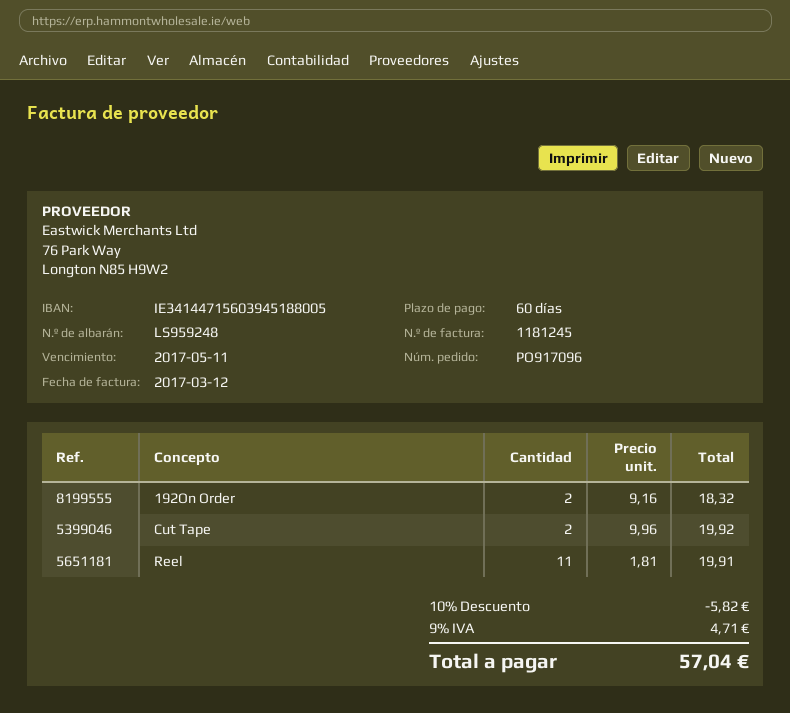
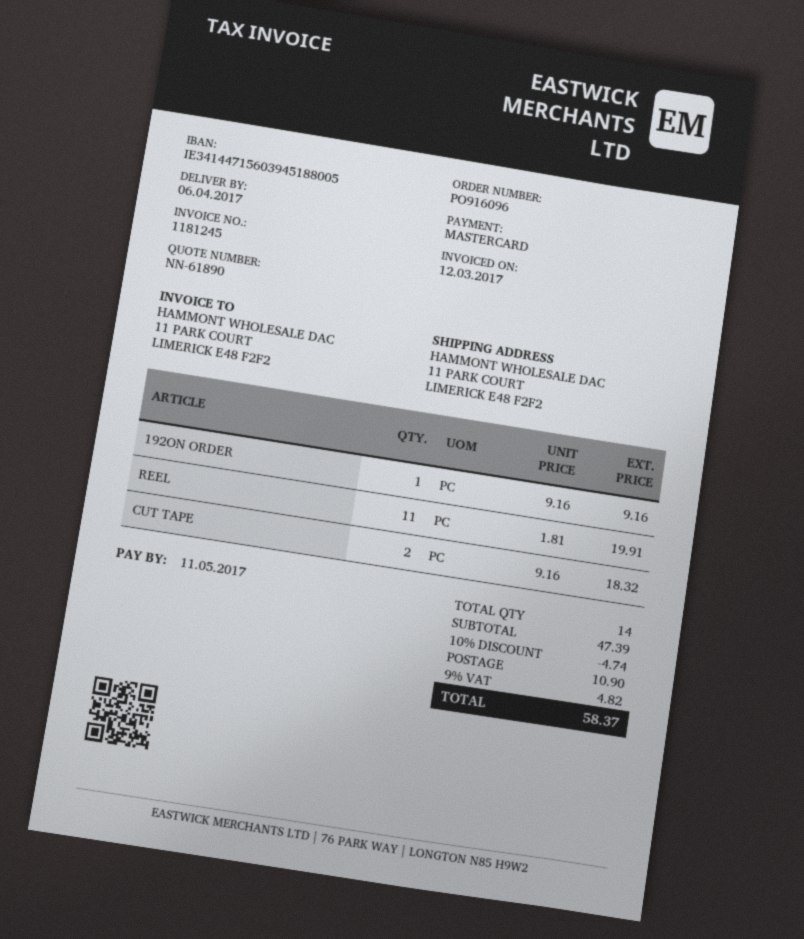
order number: PO917096 -> PO916096
192On Order: 2 x 9.16 = 18.32 -> 1 x 9.16 = 9.16
Cut Tape: 2 x 9.96 = 19.92 -> 2 x 9.16 = 18.32
discount: 10% = 5.82 -> 10% = 4.74
shipping: none -> 10.90
tax: 9% = 4.71 -> 9% = 4.82
total: 57.04 -> 58.37

